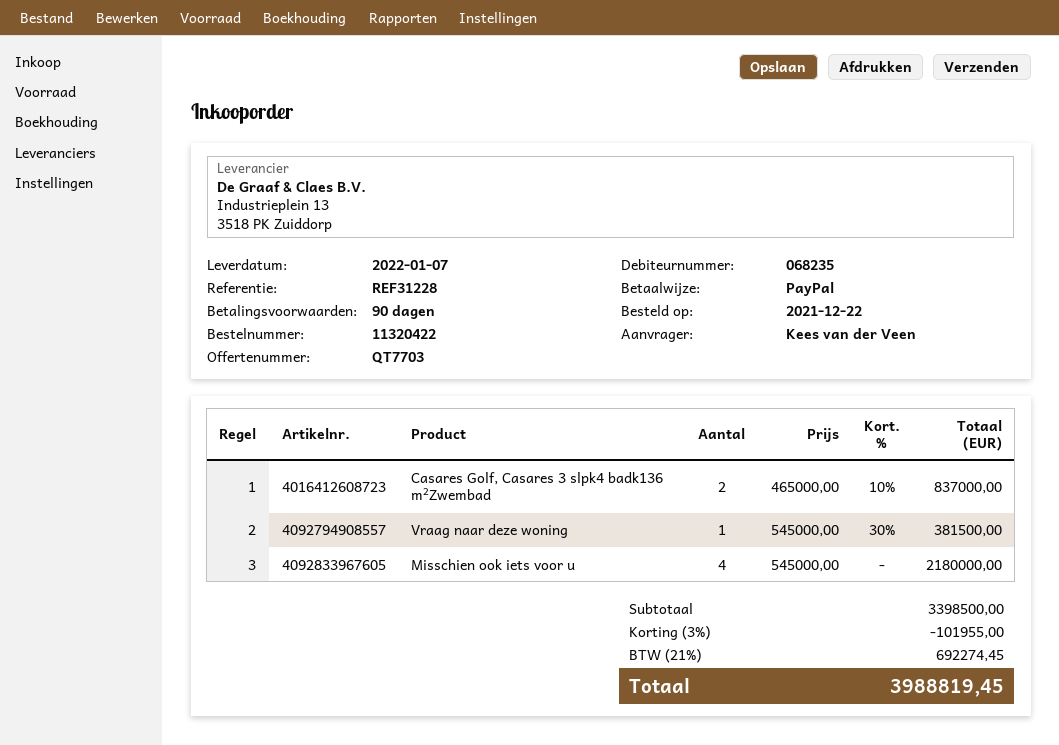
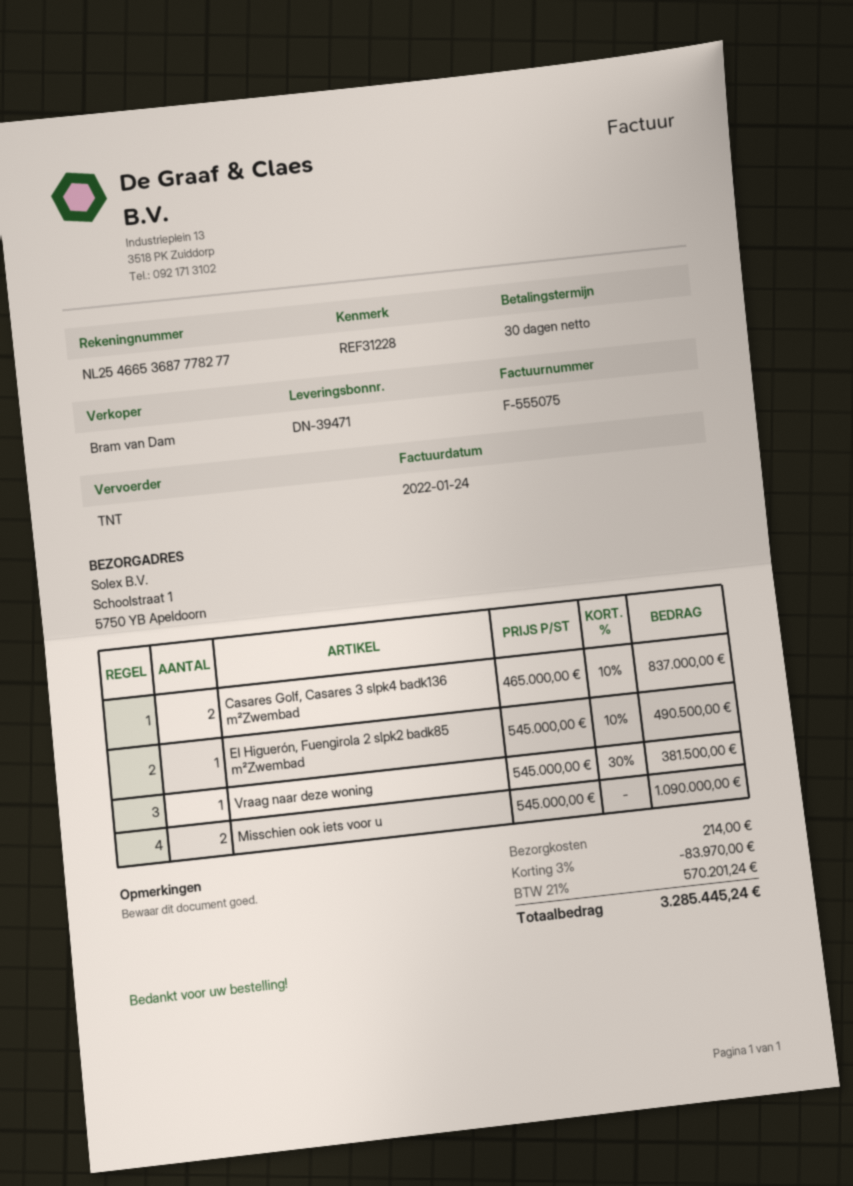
payment terms: 90 days -> 30 days
Misschien ook iets voor u: 4 x 545000.00 = 2180000.00 -> 2 x 545000.00 = 1090000.00
El Higuerón, Fuengirola 2 slpk2 badk85 m²Zwembad: none -> 1 x 545000.00 - 10% = 490500.00
discount: 3% = 101955.00 -> 3% = 83970.00
shipping: none -> 214.00
tax: 21% = 692274.45 -> 21% = 570201.24
total: 3988819.45 -> 3285445.24

